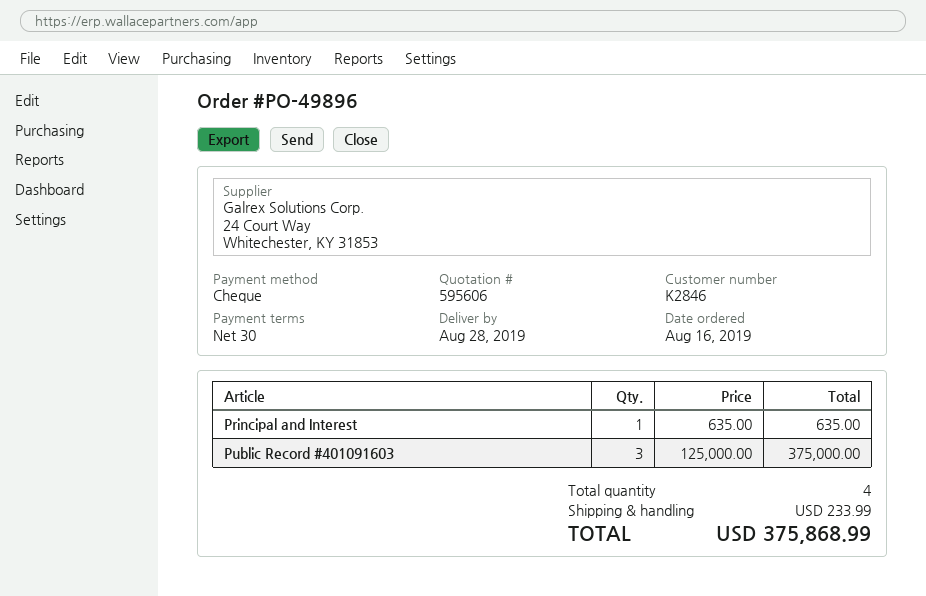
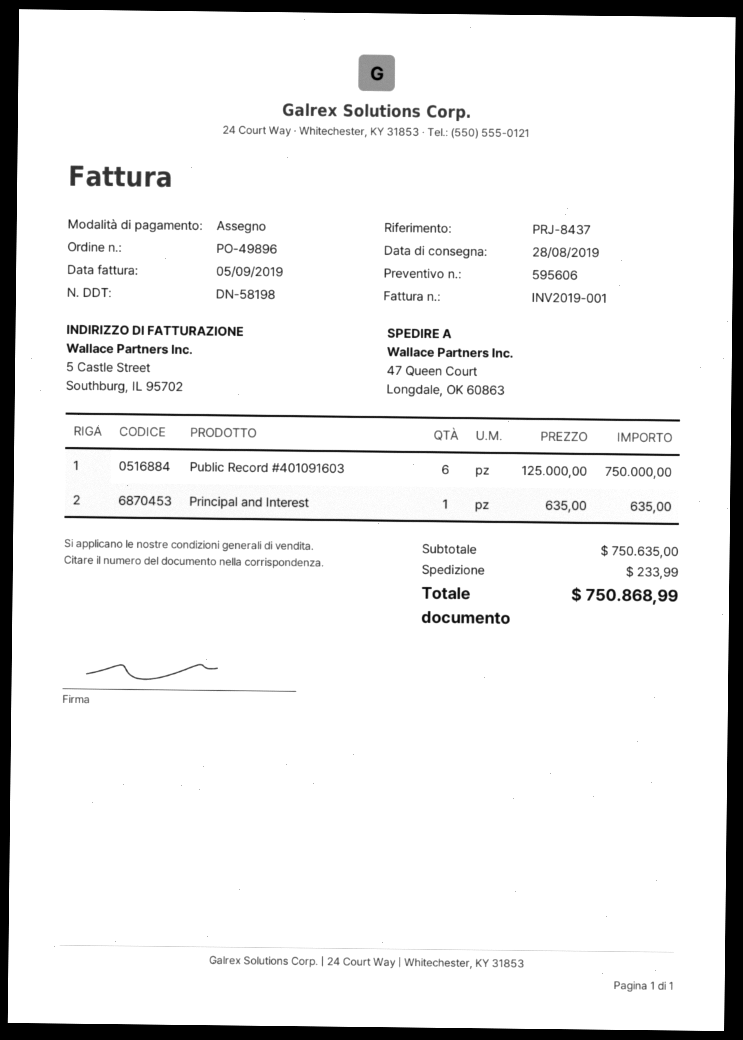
Public Record #401091603: 3 x 125000.00 = 375000.00 -> 6 x 125000.00 = 750000.00
total: 375868.99 -> 750868.99

